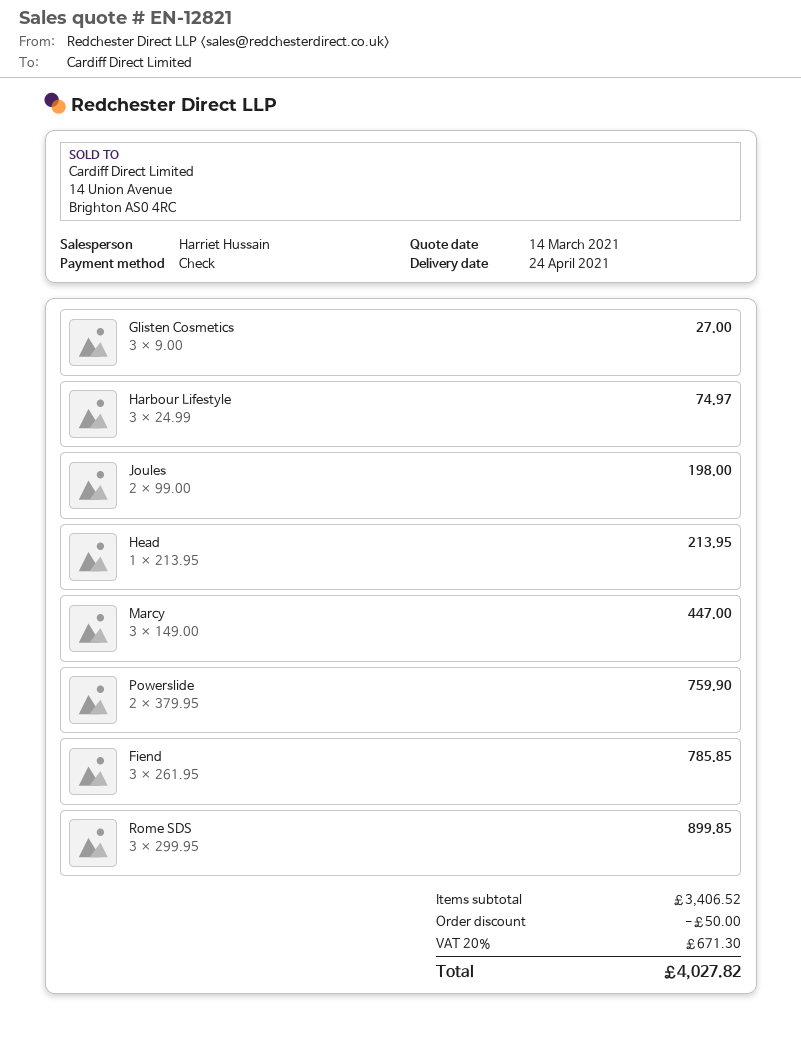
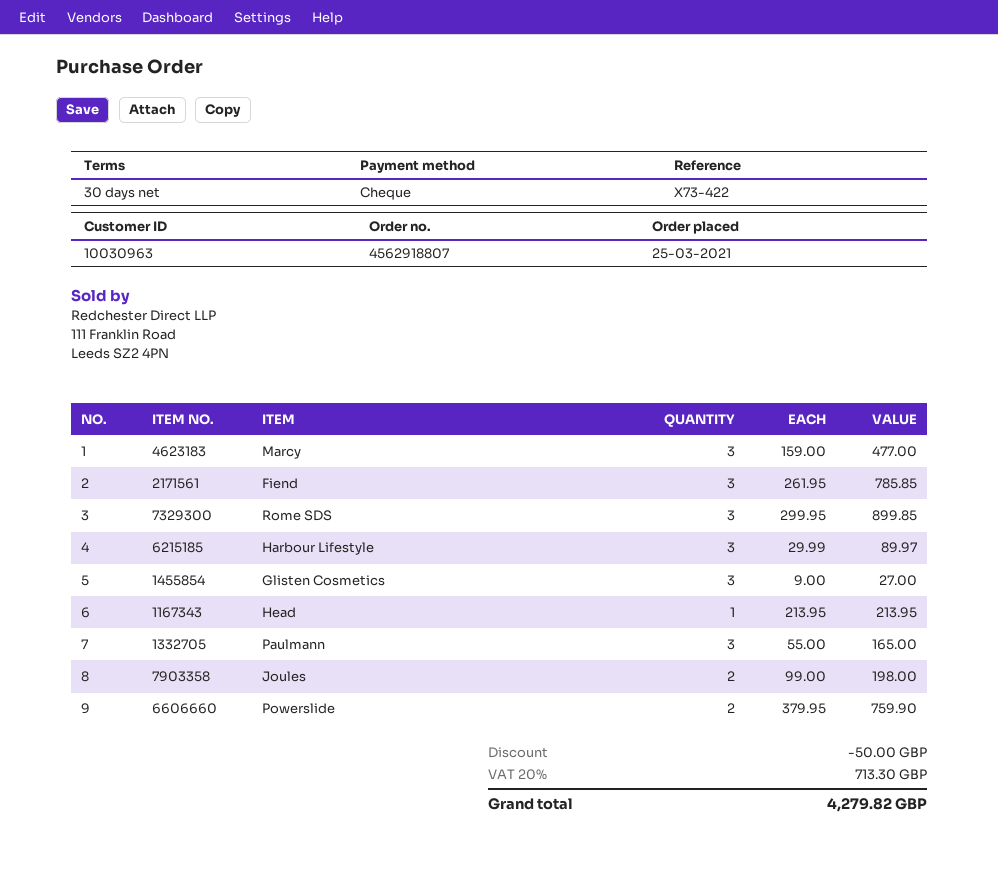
Harbour Lifestyle: 3 x 24.99 = 74.97 -> 3 x 29.99 = 89.97
Marcy: 3 x 149.00 = 447.00 -> 3 x 159.00 = 477.00
Paulmann: none -> 3 x 55.00 = 165.00
tax: 20% = 671.30 -> 20% = 713.30
total: 4027.82 -> 4279.82

